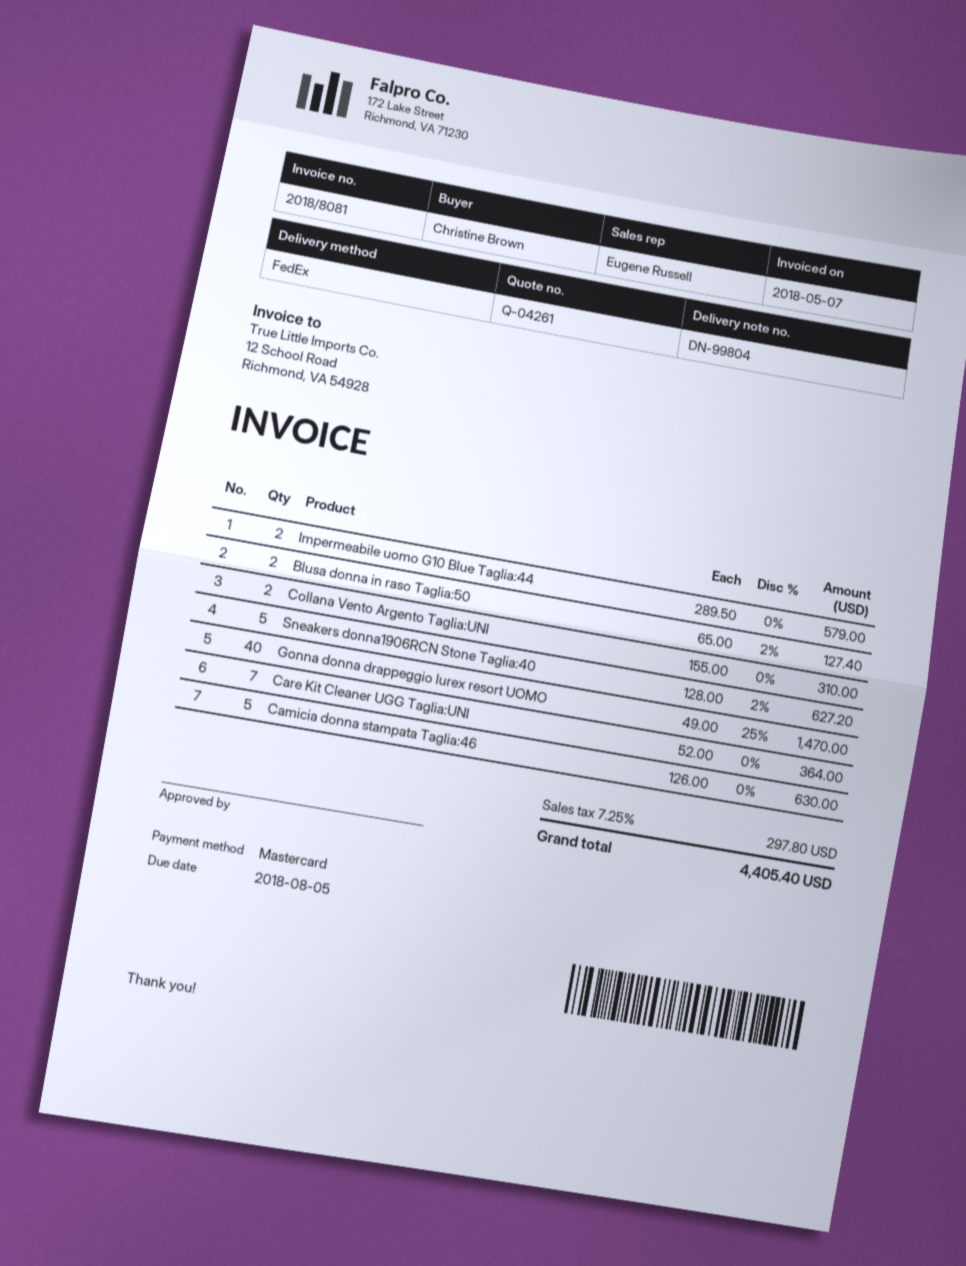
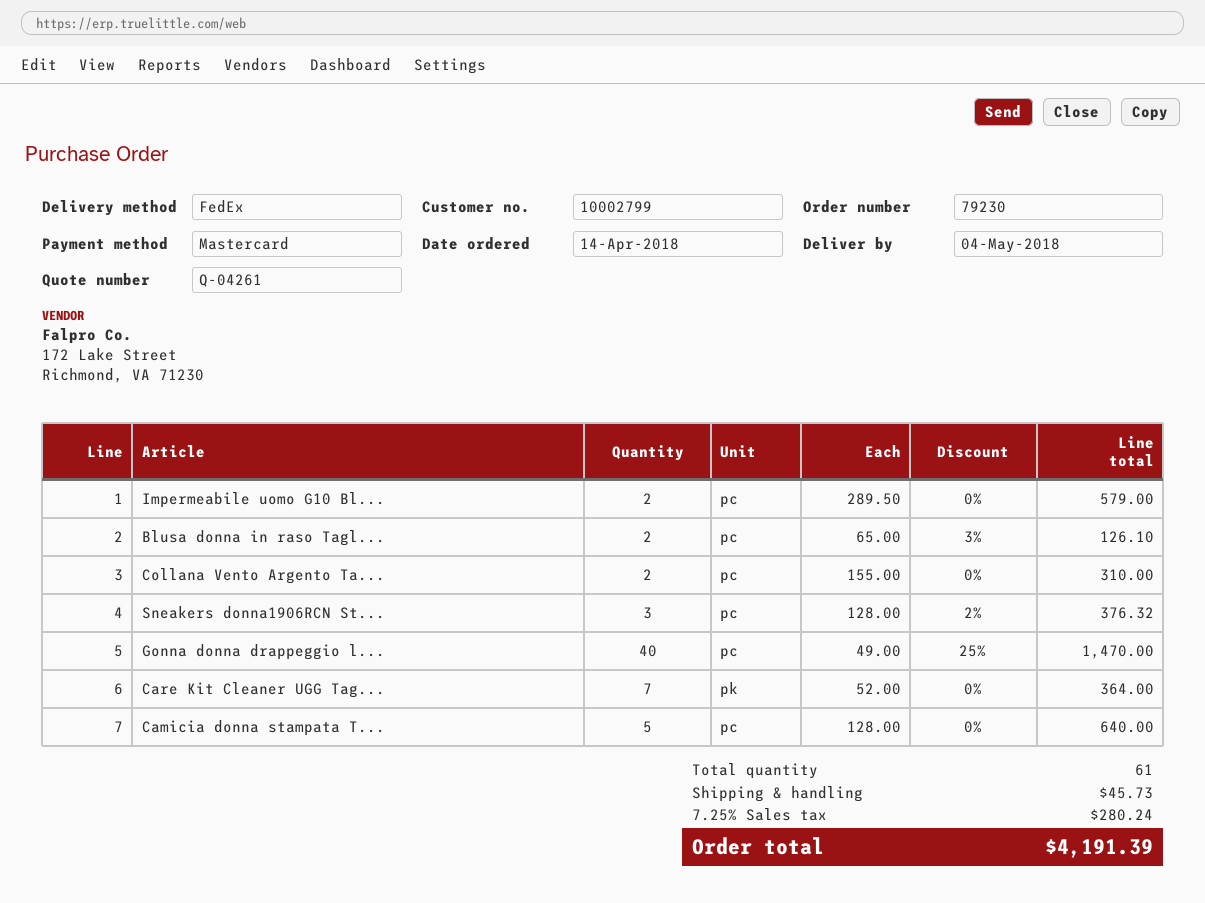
Blusa donna in raso Taglia:50: 2 x 65.00 - 2% = 127.40 -> 2 x 65.00 - 3% = 126.10
Sneakers donna1906RCN Stone Taglia:40: 5 x 128.00 - 2% = 627.20 -> 3 x 128.00 - 2% = 376.32
Camicia donna stampata Taglia:46: 5 x 126.00 = 630.00 -> 5 x 128.00 = 640.00
shipping: none -> 45.73
tax: 7.25% = 297.80 -> 7.25% = 280.24
total: 4405.40 -> 4191.39

